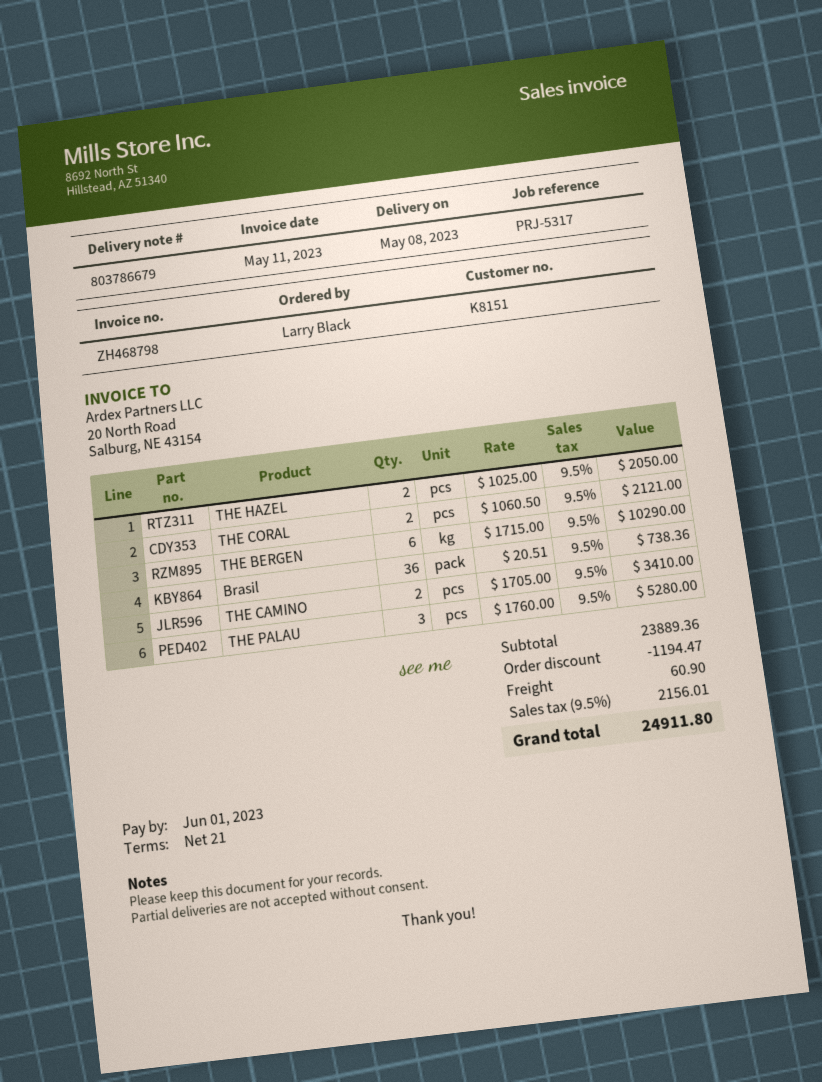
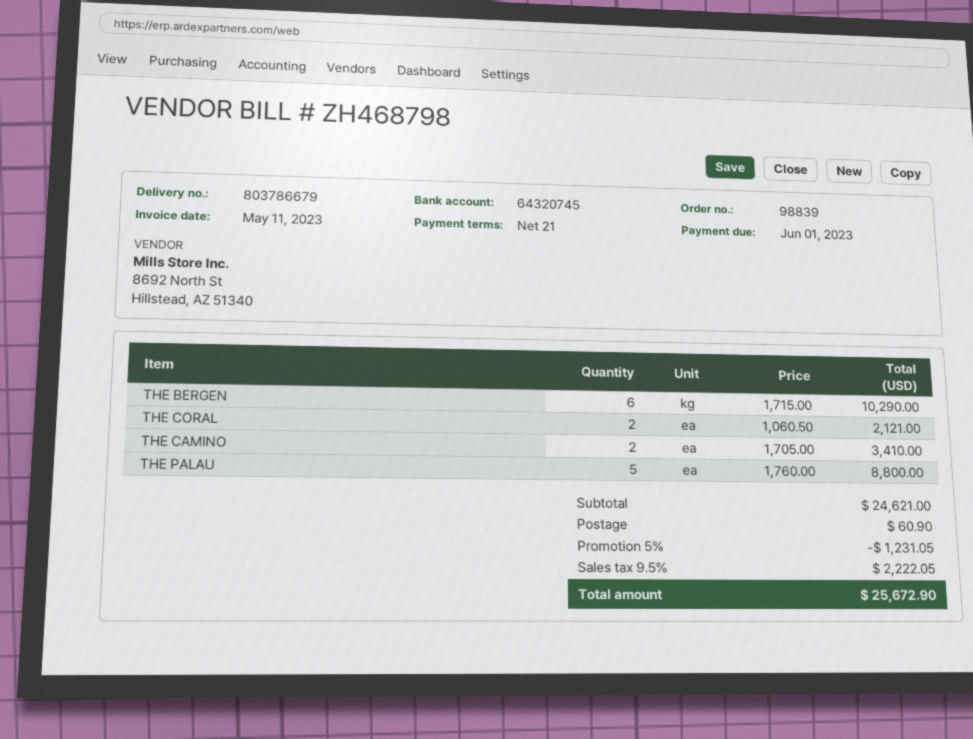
THE HAZEL: 2 x 1025.00 = 2050.00 -> none
Brasil: 36 x 20.51 = 738.36 -> none
THE PALAU: 3 x 1760.00 = 5280.00 -> 5 x 1760.00 = 8800.00
subtotal: 23889.36 -> 24621.00
discount: 1194.47 -> 1231.05
tax: 9.5% = 2156.01 -> 9.5% = 2222.05
total: 24911.80 -> 25672.90

